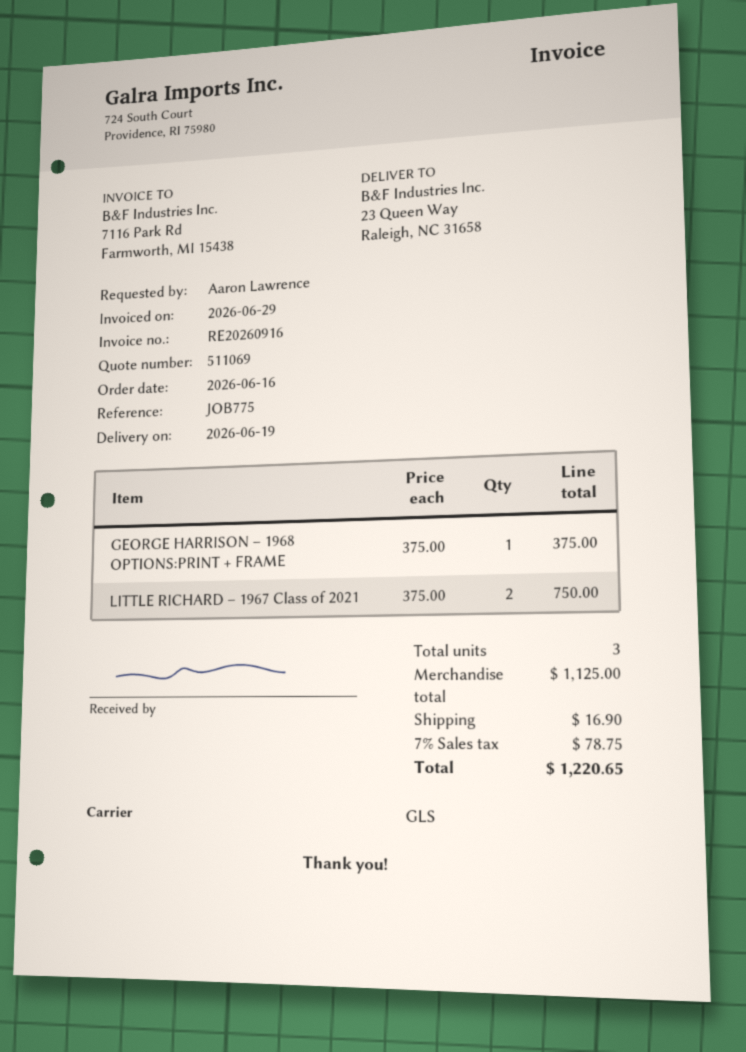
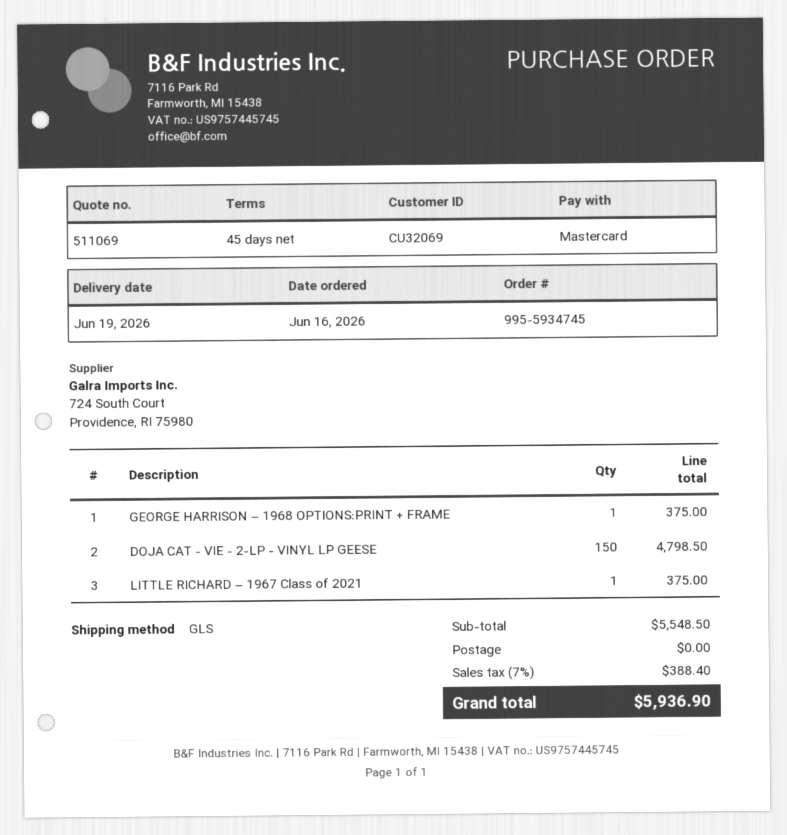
LITTLE RICHARD – 1967 Class of 2021: 2 for 750.00 -> 1 for 375.00
DOJA CAT - VIE - 2-LP - VINYL LP GEESE: none -> 150 for 4798.50
subtotal: 1125.00 -> 5548.50
shipping: 16.90 -> 0.00
tax: 7% = 78.75 -> 7% = 388.40
total: 1220.65 -> 5936.90

